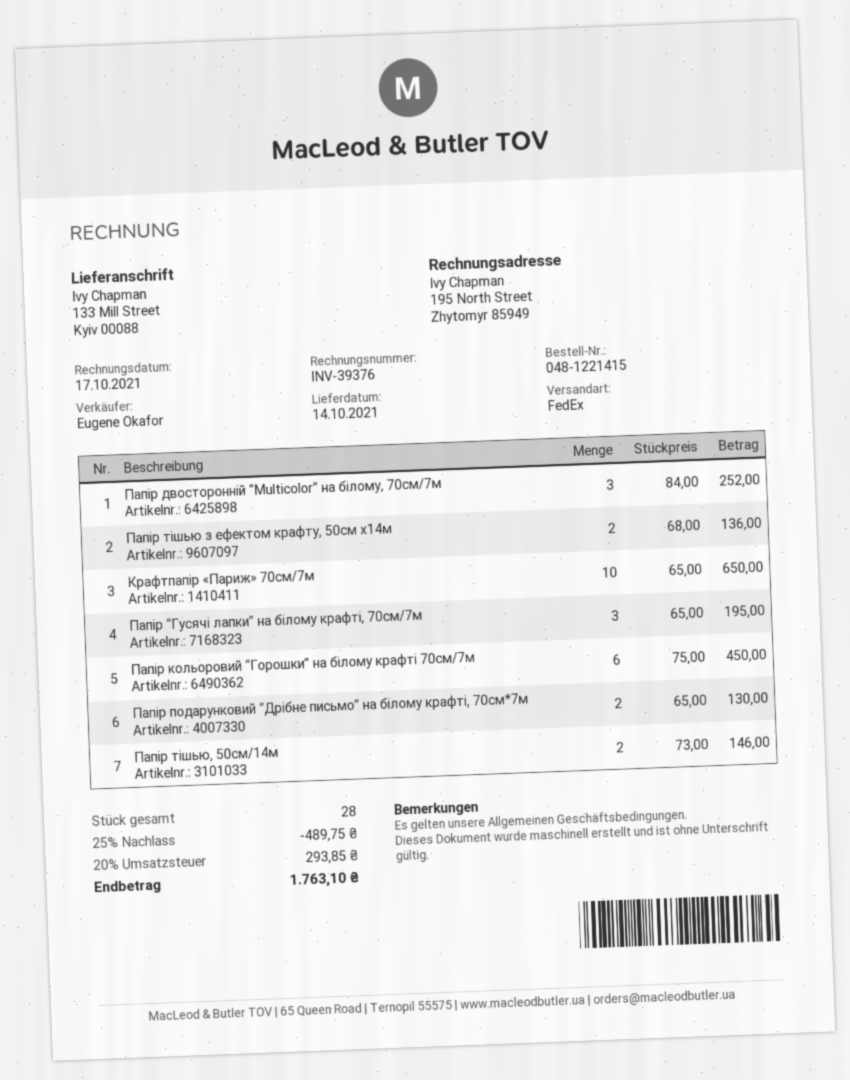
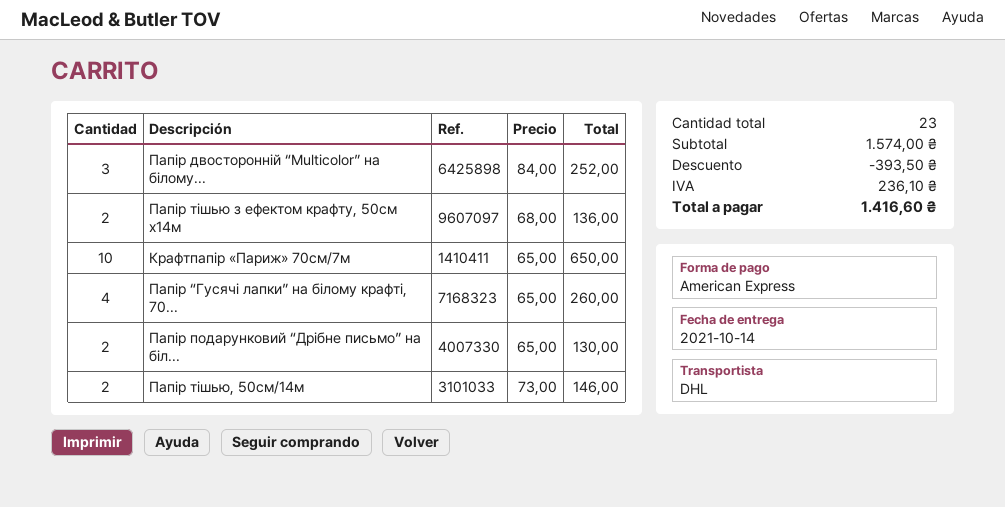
shipping method: FedEx -> DHL
Папір “Гусячі лапки” на білому крафті, 70см/7м: 3 x 65.00 = 195.00 -> 4 x 65.00 = 260.00
Папір кольоровий “Горошки” на білому крафті 70см/7м: 6 x 75.00 = 450.00 -> none
total quantity: 28 -> 23
discount: 489.75 -> 393.50
tax: 293.85 -> 236.10
total: 1763.10 -> 1416.60

